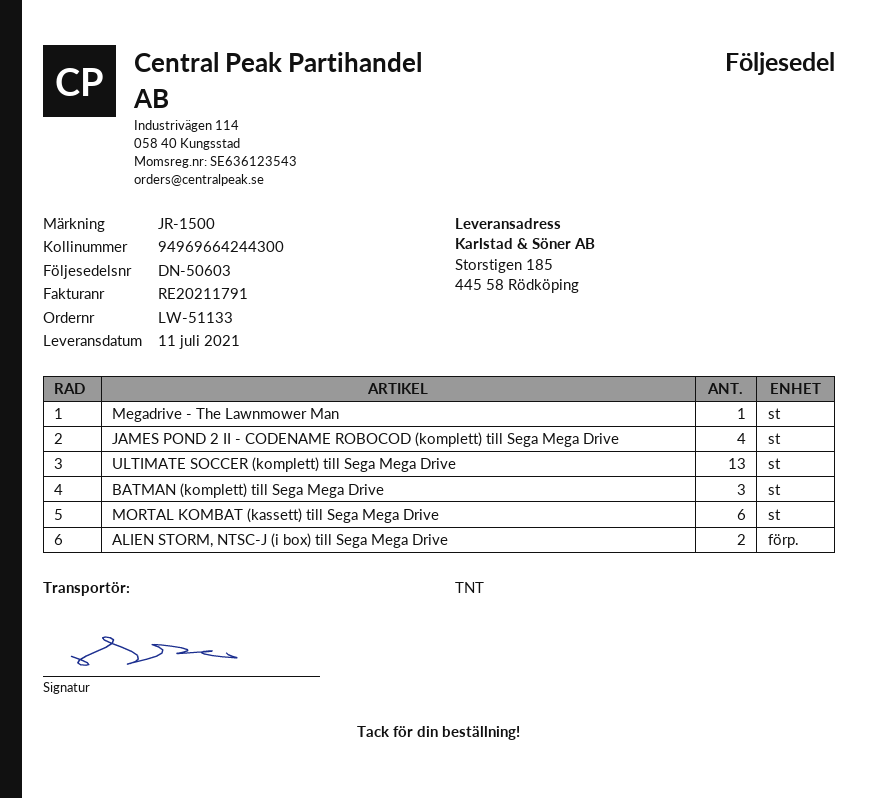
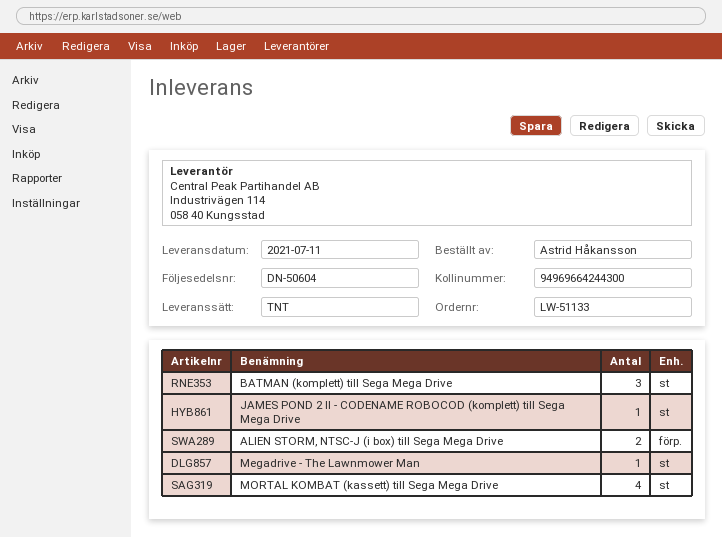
delivery note number: DN-50603 -> DN-50604
JAMES POND 2 II - CODENAME ROBOCOD (komplett) till Sega Mega Drive: 4 -> 1
ULTIMATE SOCCER (komplett) till Sega Mega Drive: 13 -> none
MORTAL KOMBAT (kassett) till Sega Mega Drive: 6 -> 4

